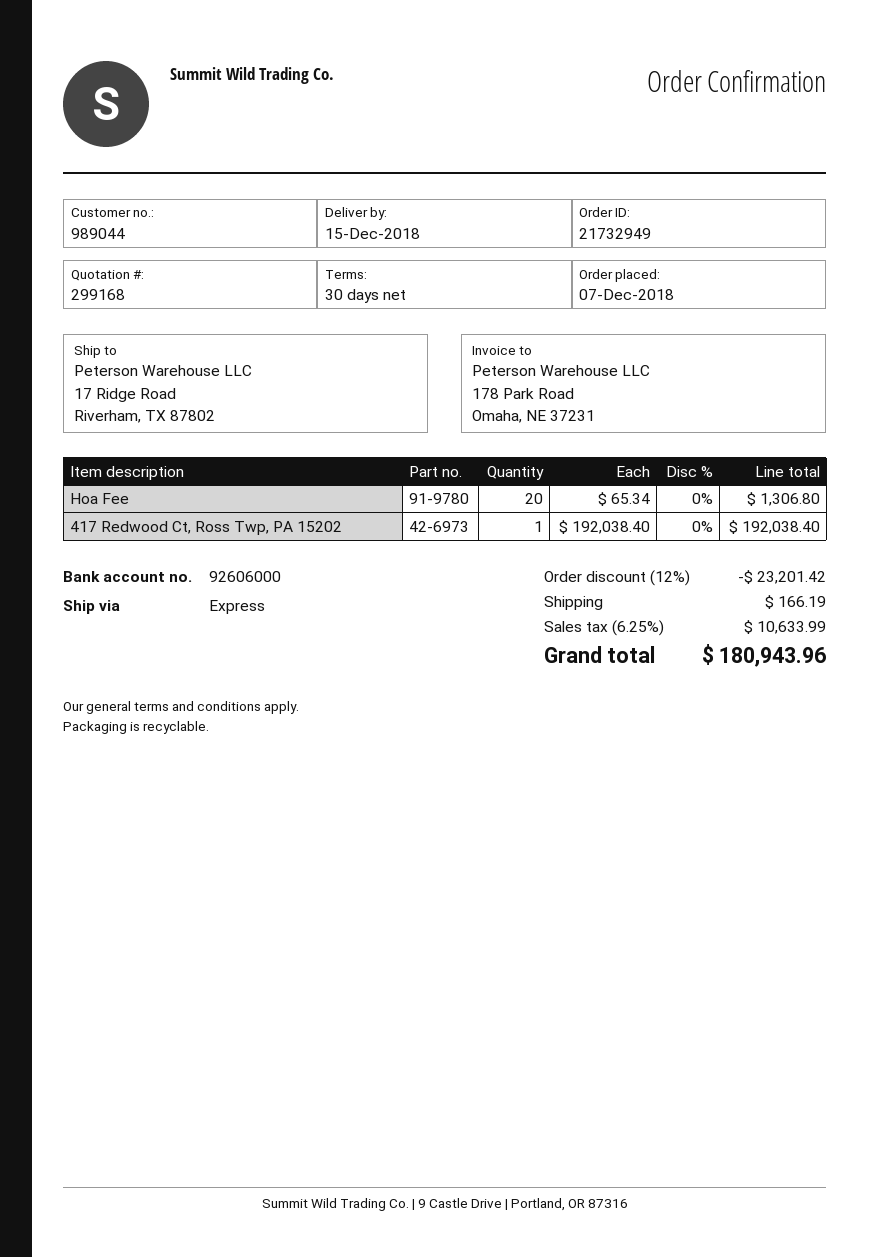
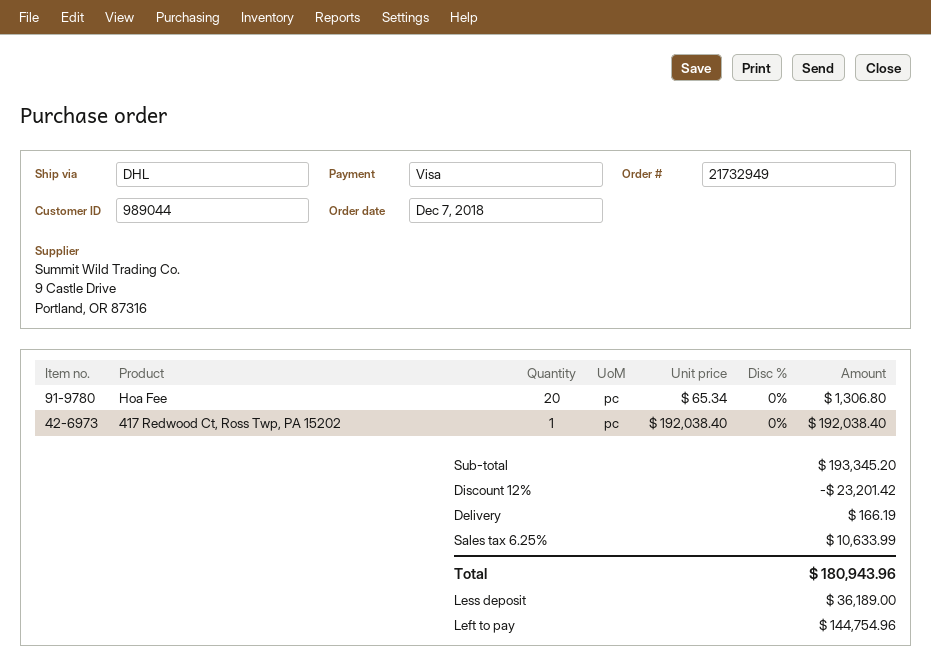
shipping method: express -> DHL

